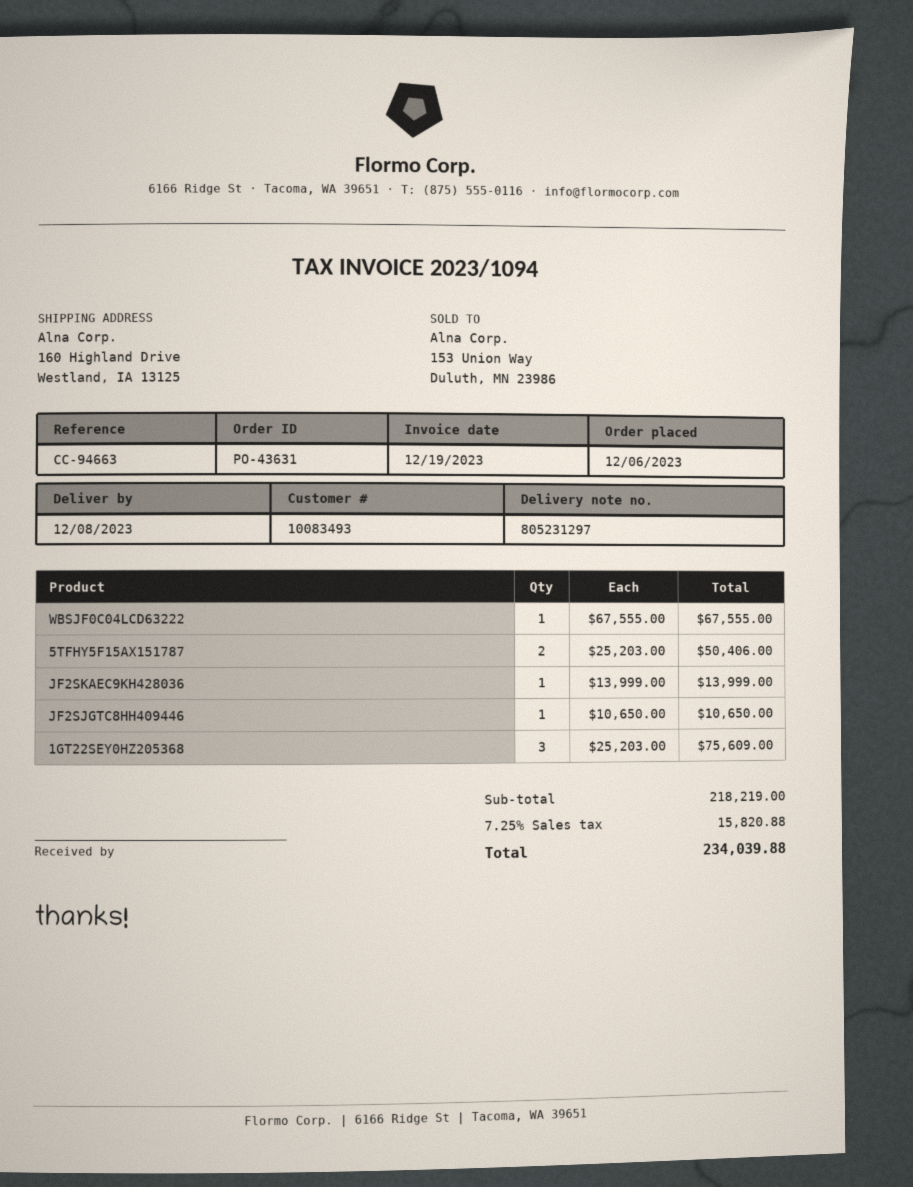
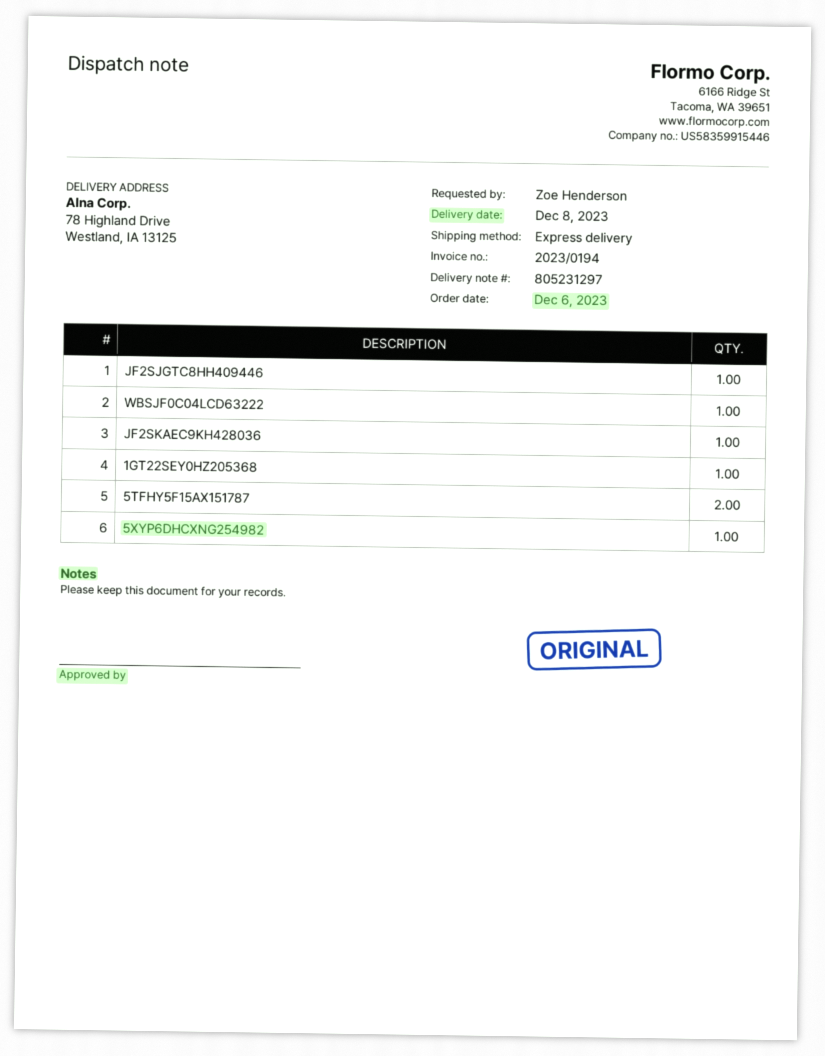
invoice number: 2023/1094 -> 2023/0194
ship to: 160 Highland Drive, Westland, IA 13125 -> 78 Highland Drive, Westland, IA 13125
1GT22SEY0HZ205368: 3 -> 1
5XYP6DHCXNG254982: none -> 1

